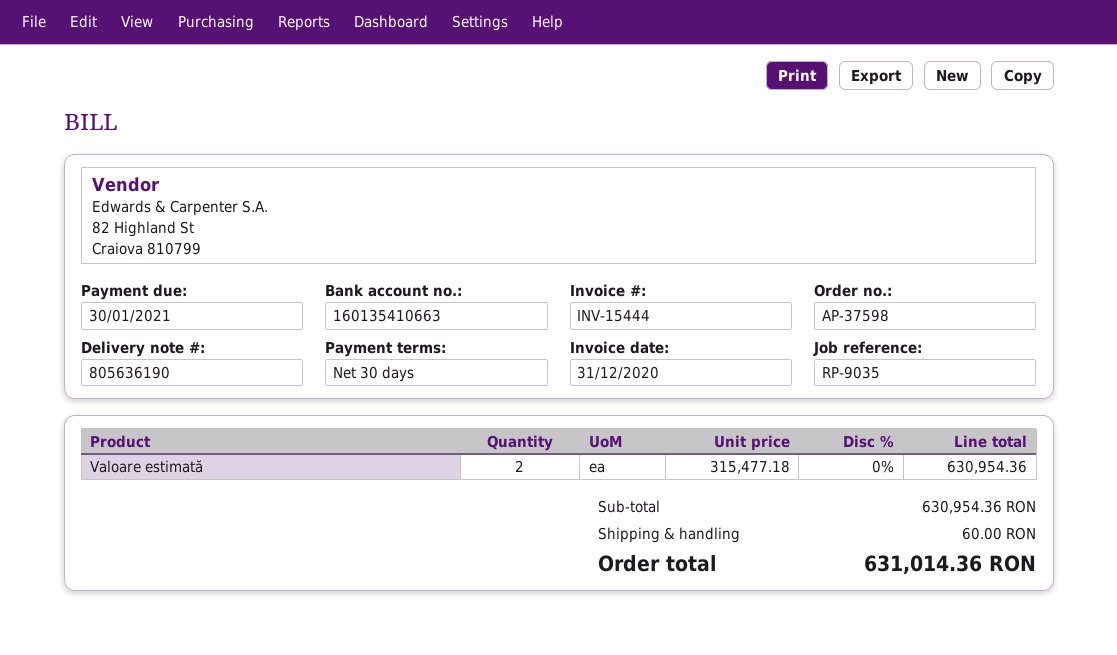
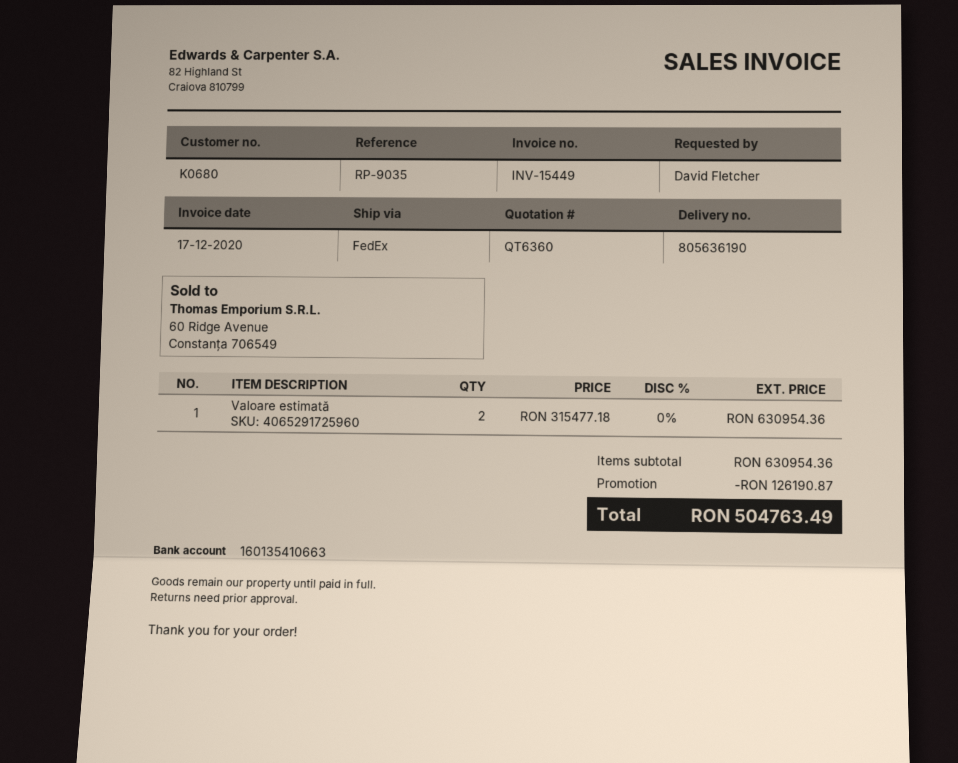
invoice number: INV-15444 -> INV-15449
invoice date: 2020-12-31 -> 2020-12-17
discount: none -> 126190.87
shipping: 60.00 -> none
total: 631014.36 -> 504763.49

